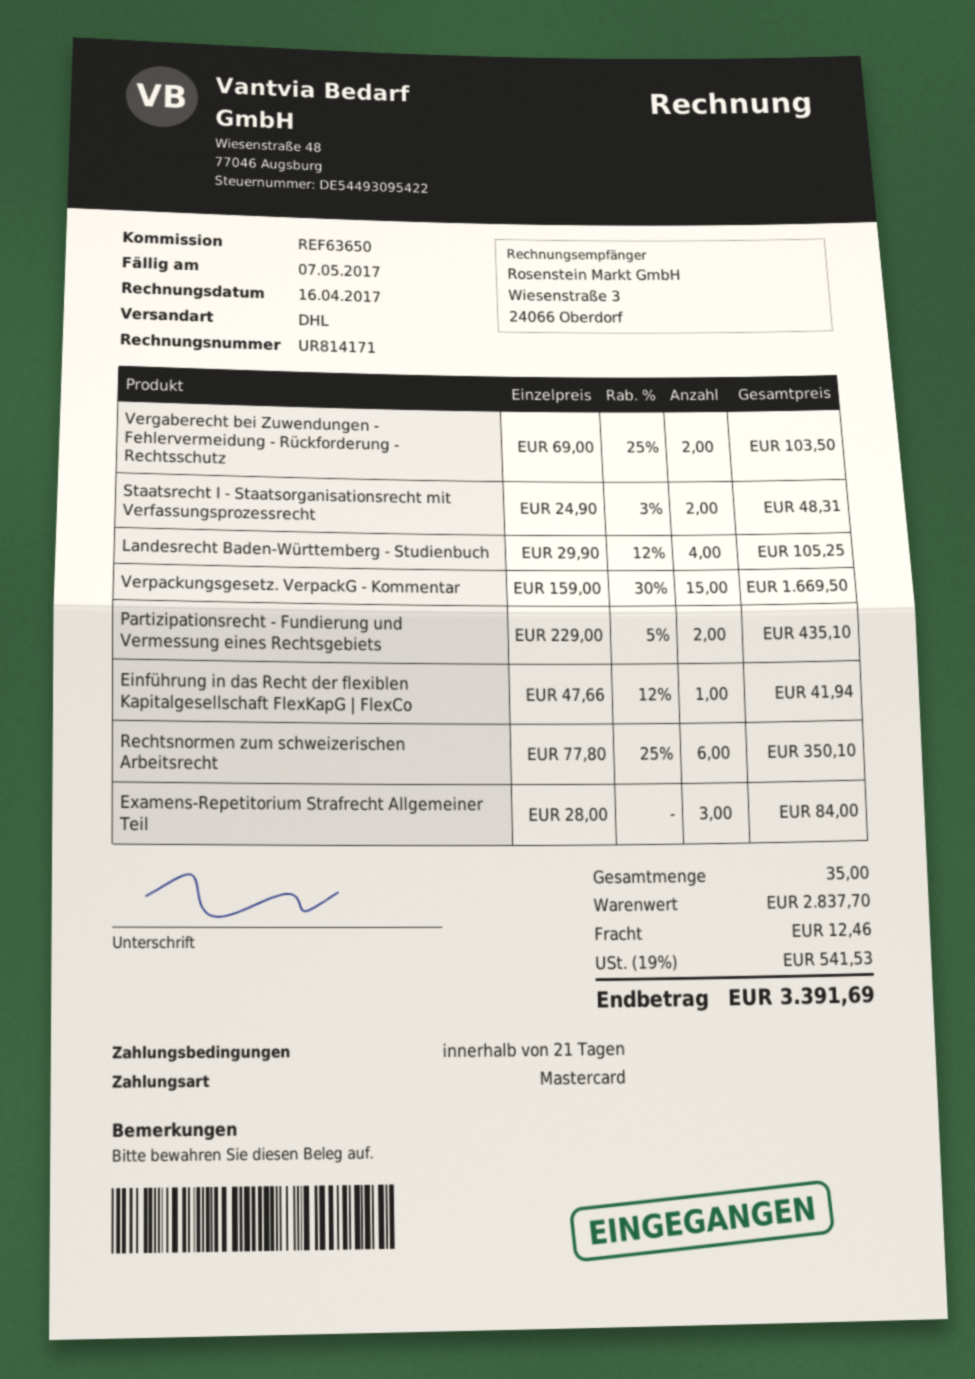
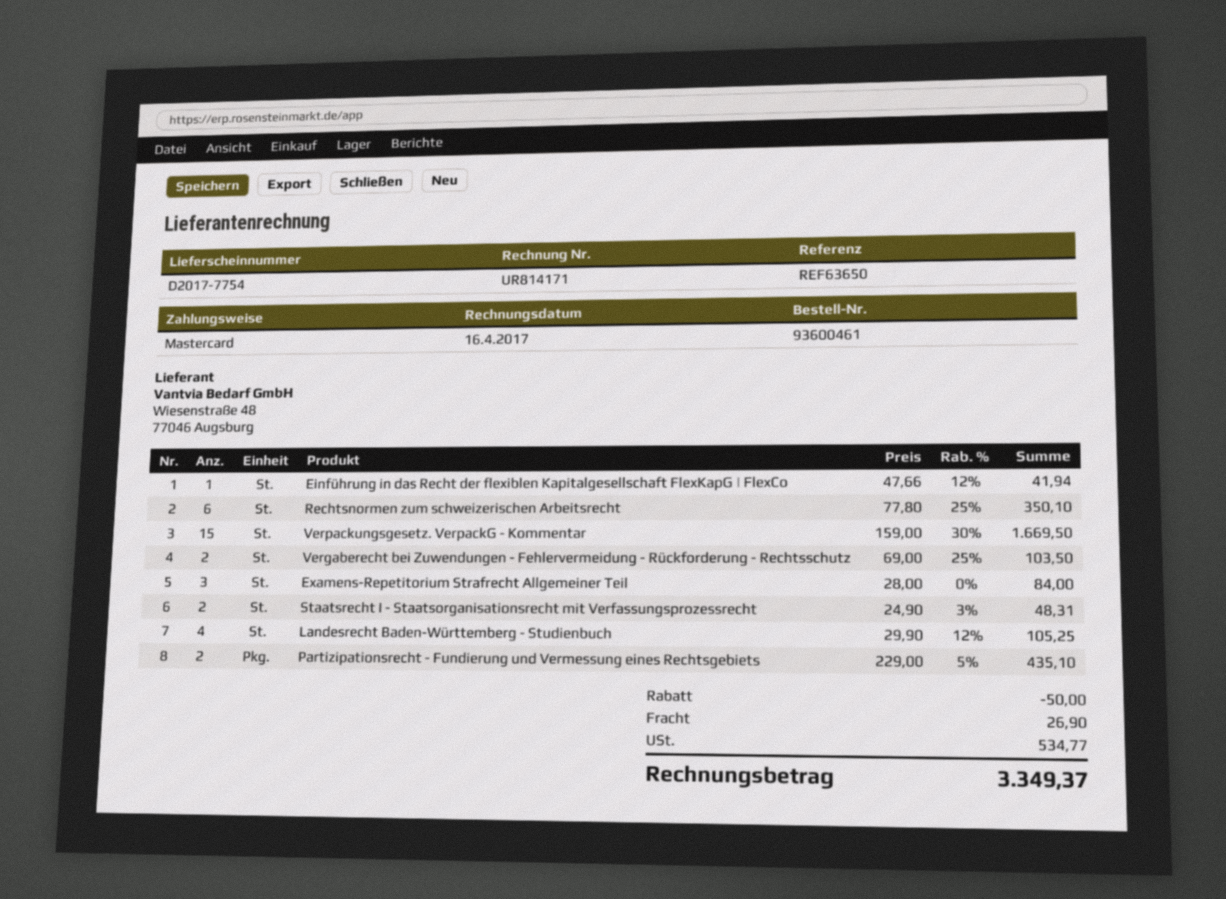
discount: none -> 50.00
shipping: 12.46 -> 26.90
tax: 541.53 -> 534.77
total: 3391.69 -> 3349.37

